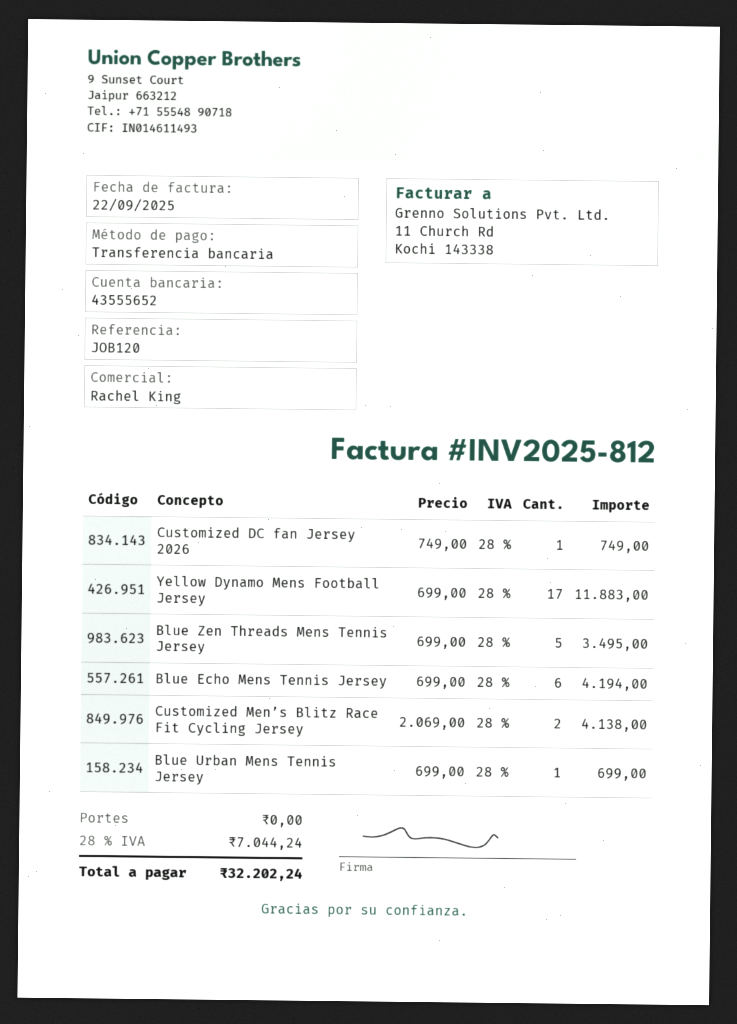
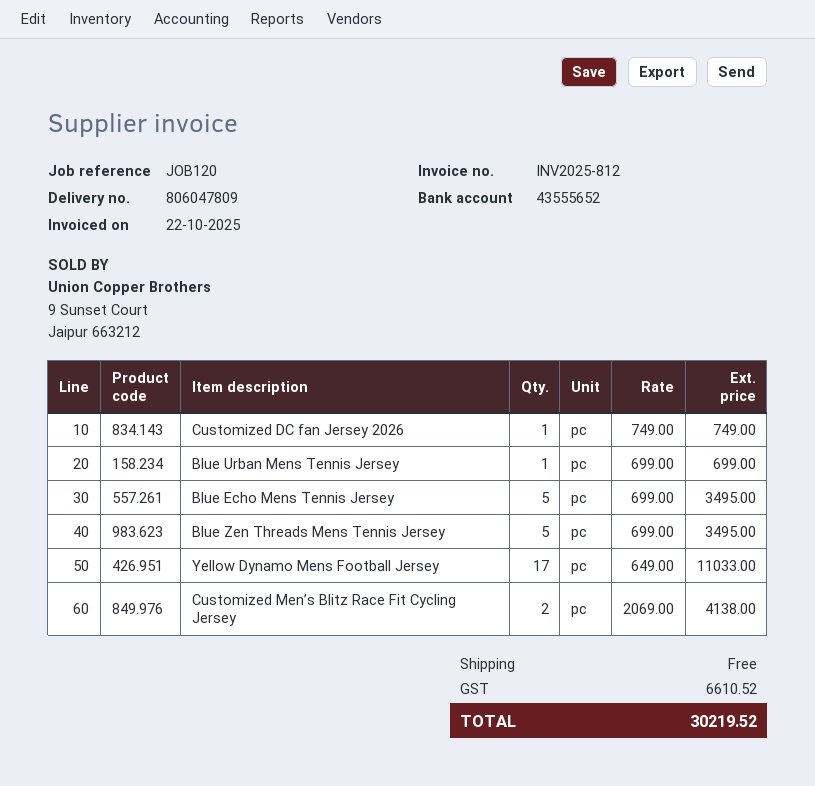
invoice date: 2025-09-22 -> 2025-10-22
Yellow Dynamo Mens Football Jersey: 17 x 699.00 = 11883.00 -> 17 x 649.00 = 11033.00
Blue Echo Mens Tennis Jersey: 6 x 699.00 = 4194.00 -> 5 x 699.00 = 3495.00
tax: 7044.24 -> 6610.52
total: 32202.24 -> 30219.52

